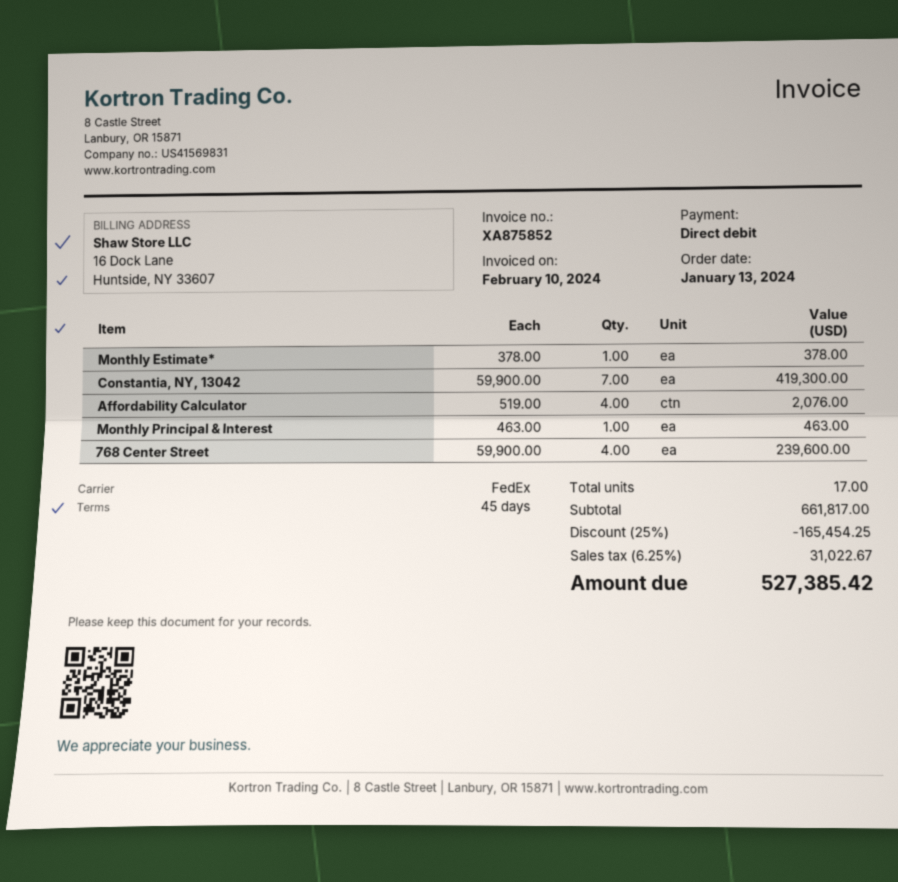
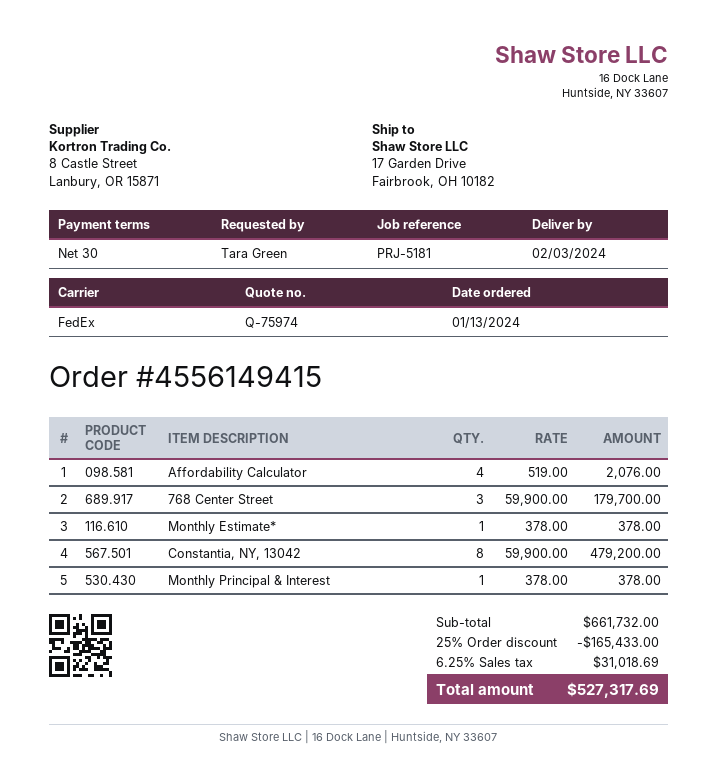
payment terms: 45 days -> 30 days
Constantia, NY, 13042: 7 x 59900.00 = 419300.00 -> 8 x 59900.00 = 479200.00
Monthly Principal & Interest: 1 x 463.00 = 463.00 -> 1 x 378.00 = 378.00
768 Center Street: 4 x 59900.00 = 239600.00 -> 3 x 59900.00 = 179700.00
subtotal: 661817.00 -> 661732.00
discount: 25% = 165454.25 -> 25% = 165433.00
tax: 6.25% = 31022.67 -> 6.25% = 31018.69
total: 527385.42 -> 527317.69

